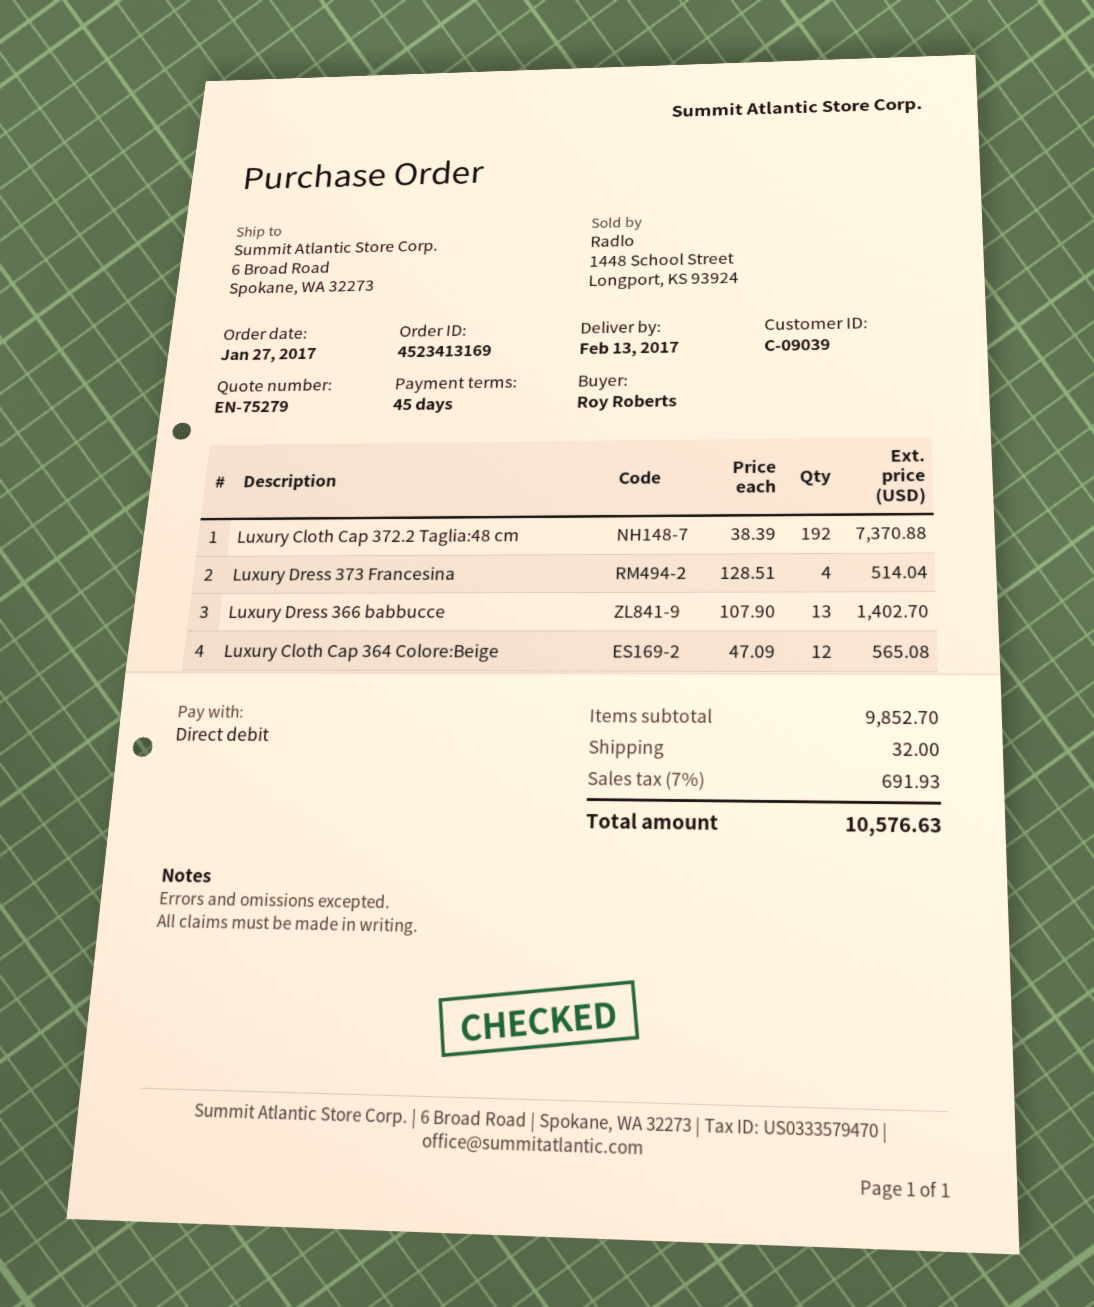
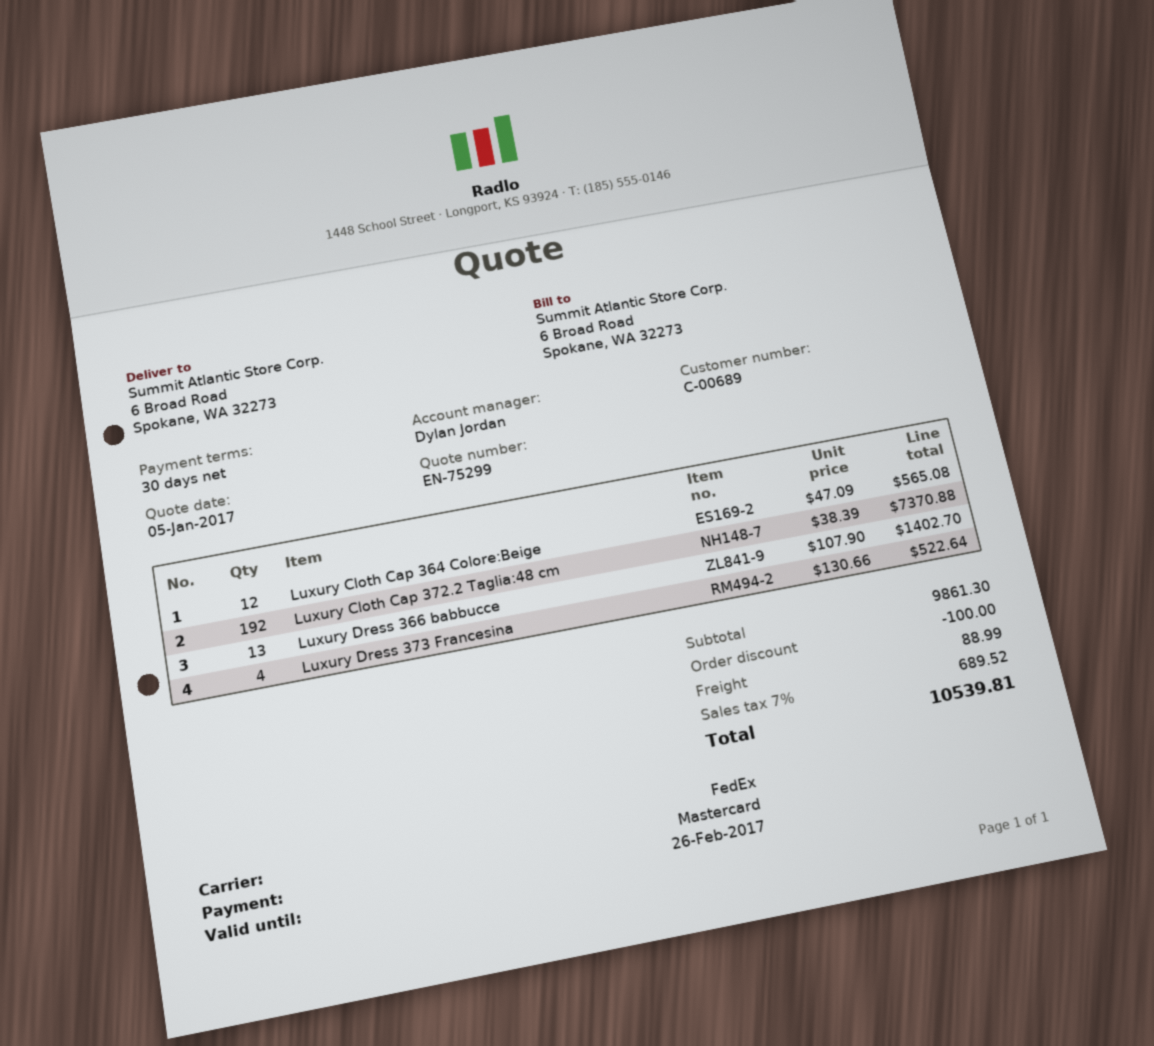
quote number: EN-75279 -> EN-75299
payment terms: 45 days -> 30 days
customer number: C-09039 -> C-00689
payment method: direct debit -> Mastercard
Luxury Dress 373 Francesina: 4 x 128.51 = 514.04 -> 4 x 130.66 = 522.64
subtotal: 9852.70 -> 9861.30
discount: none -> 100.00
shipping: 32.00 -> 88.99
tax: 7% = 691.93 -> 7% = 689.52
total: 10576.63 -> 10539.81

